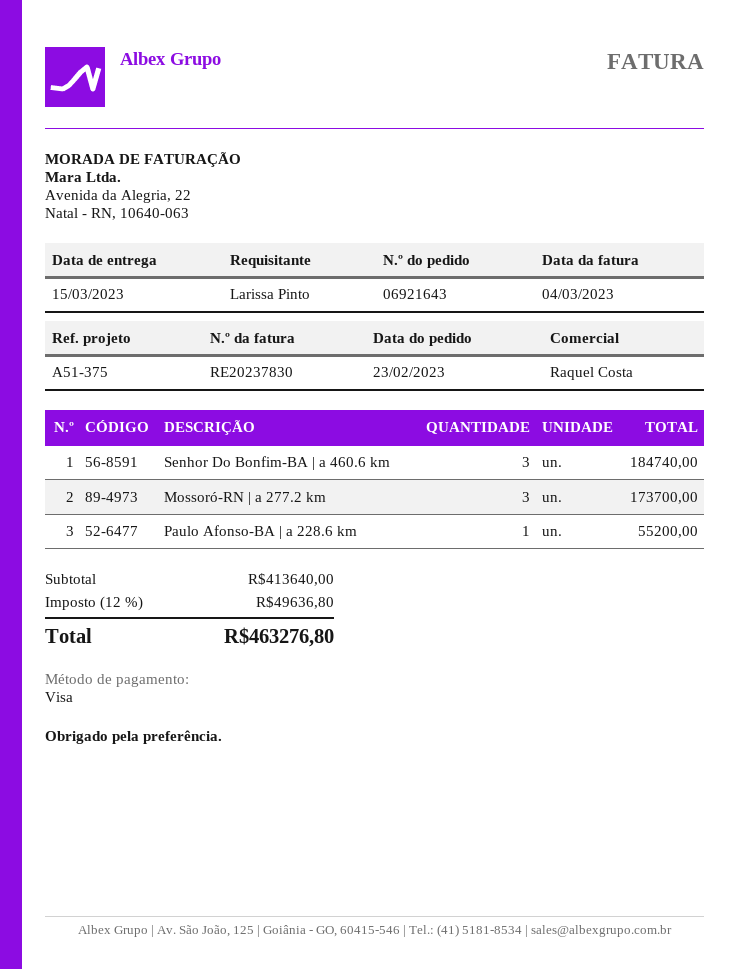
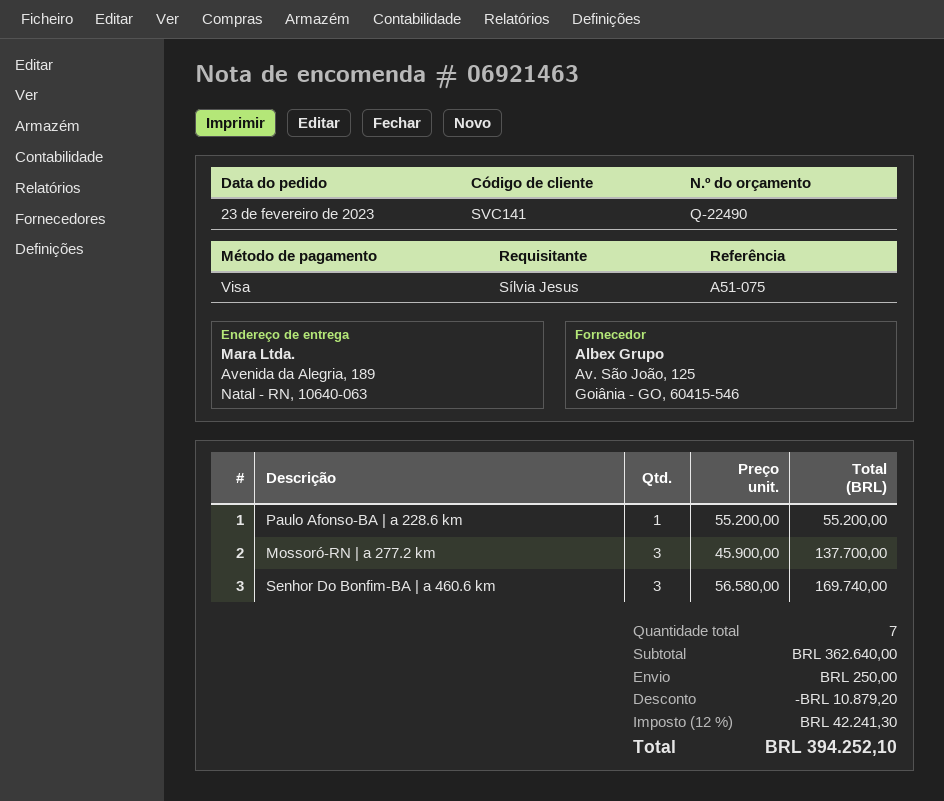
order number: 06921643 -> 06921463
reference: A51-375 -> A51-075
ordered by: Larissa Pinto -> Sílvia Jesus
Senhor Do Bonfim-BA | a 460.6 km: 3 for 184740.00 -> 3 for 169740.00
Mossoró-RN | a 277.2 km: 3 for 173700.00 -> 3 for 137700.00
subtotal: 413640.00 -> 362640.00
discount: none -> 10879.20
shipping: none -> 250.00
tax: 12% = 49636.80 -> 12% = 42241.30
total: 463276.80 -> 394252.10

